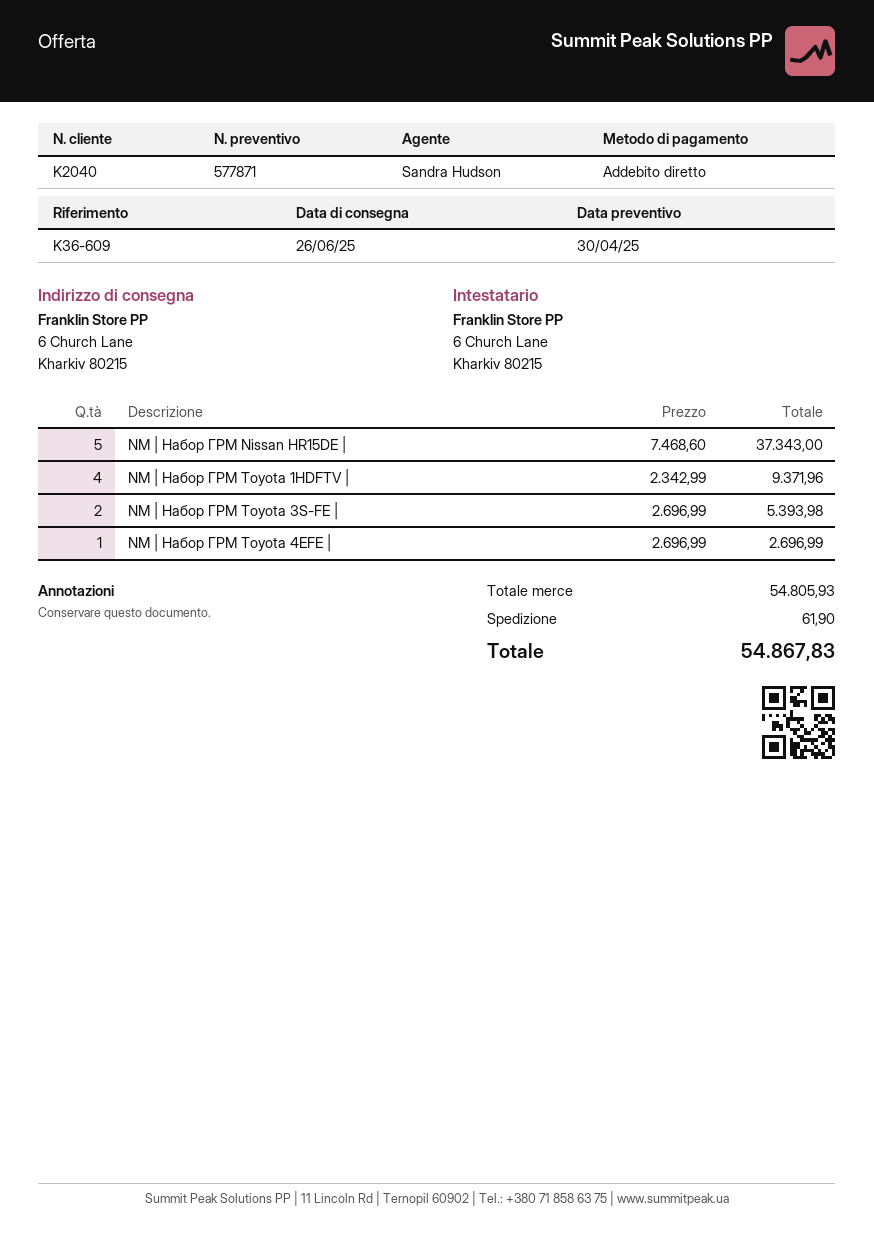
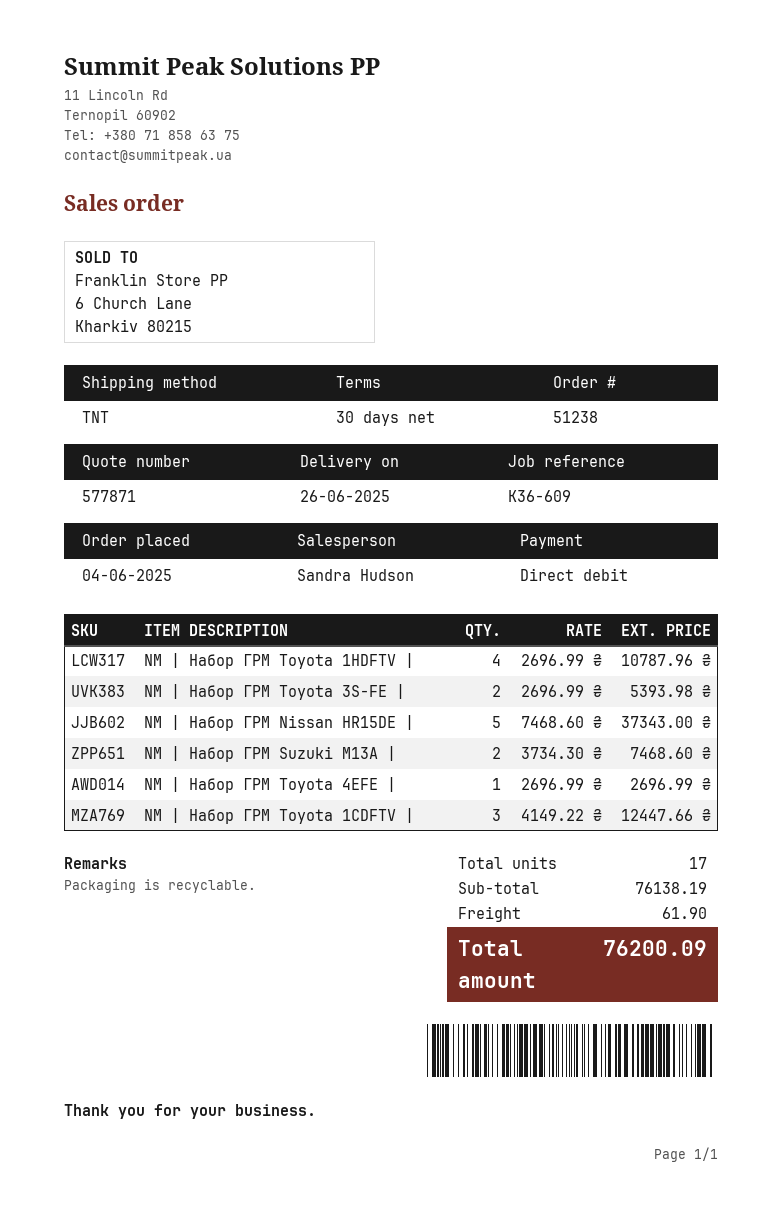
NM | Набор ГРМ Toyota 1HDFTV |: 4 x 2342.99 = 9371.96 -> 4 x 2696.99 = 10787.96
NM | Набор ГРМ Suzuki M13A |: none -> 2 x 3734.30 = 7468.60
NM | Набор ГРМ Toyota 1CDFTV |: none -> 3 x 4149.22 = 12447.66
subtotal: 54805.93 -> 76138.19
total: 54867.83 -> 76200.09

